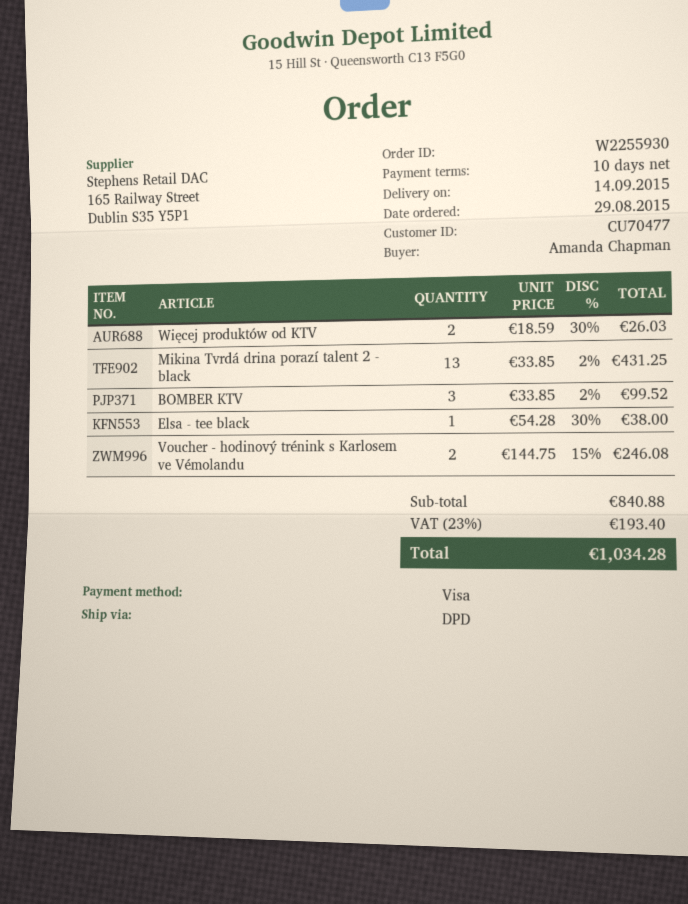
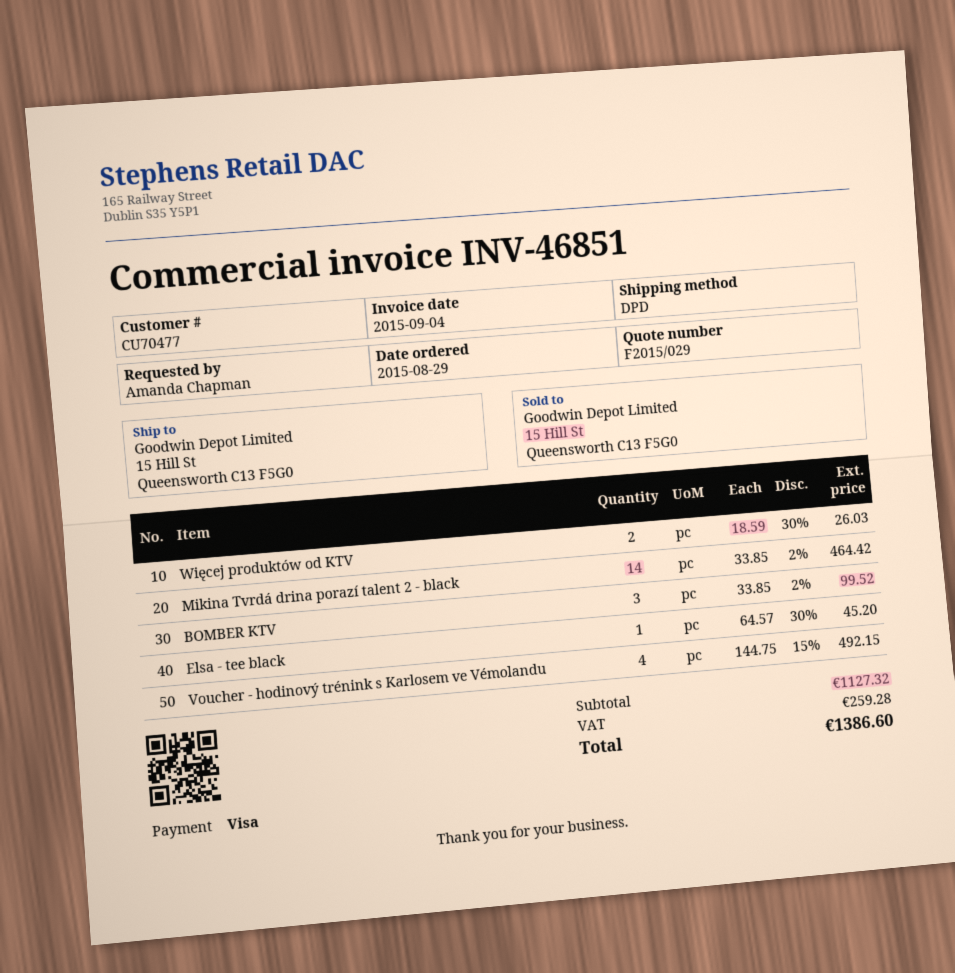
Mikina Tvrdá drina porazí talent 2 - black: 13 x 33.85 - 2% = 431.25 -> 14 x 33.85 - 2% = 464.42
Elsa - tee black: 1 x 54.28 - 30% = 38.00 -> 1 x 64.57 - 30% = 45.20
Voucher - hodinový trénink s Karlosem ve Vémolandu: 2 x 144.75 - 15% = 246.08 -> 4 x 144.75 - 15% = 492.15
subtotal: 840.88 -> 1127.32
tax: 193.40 -> 259.28
total: 1034.28 -> 1386.60

